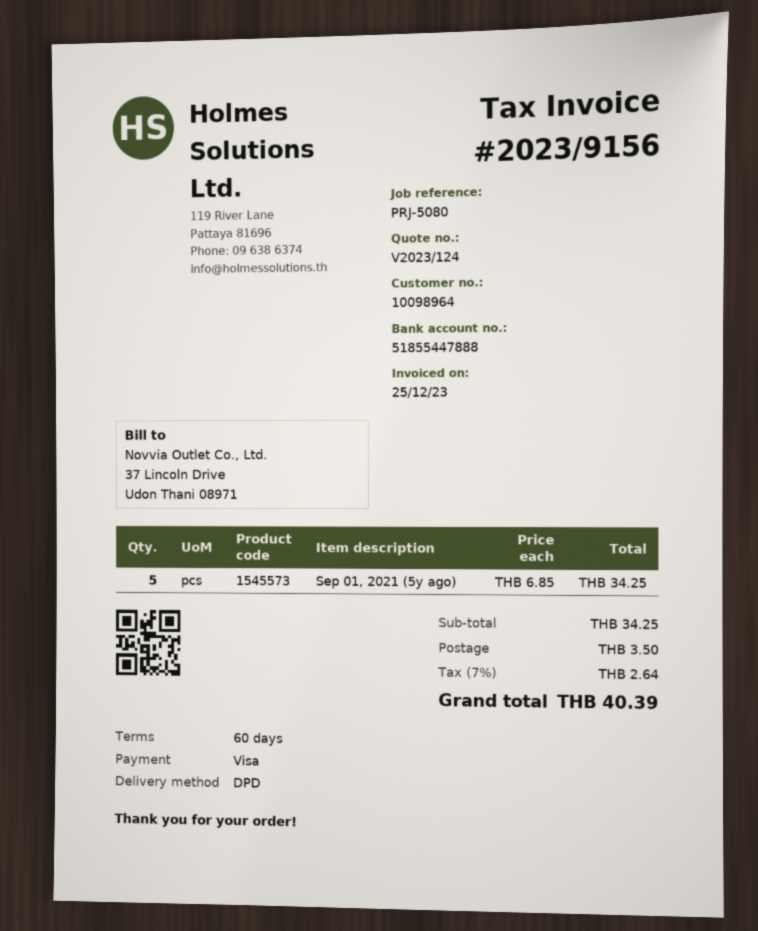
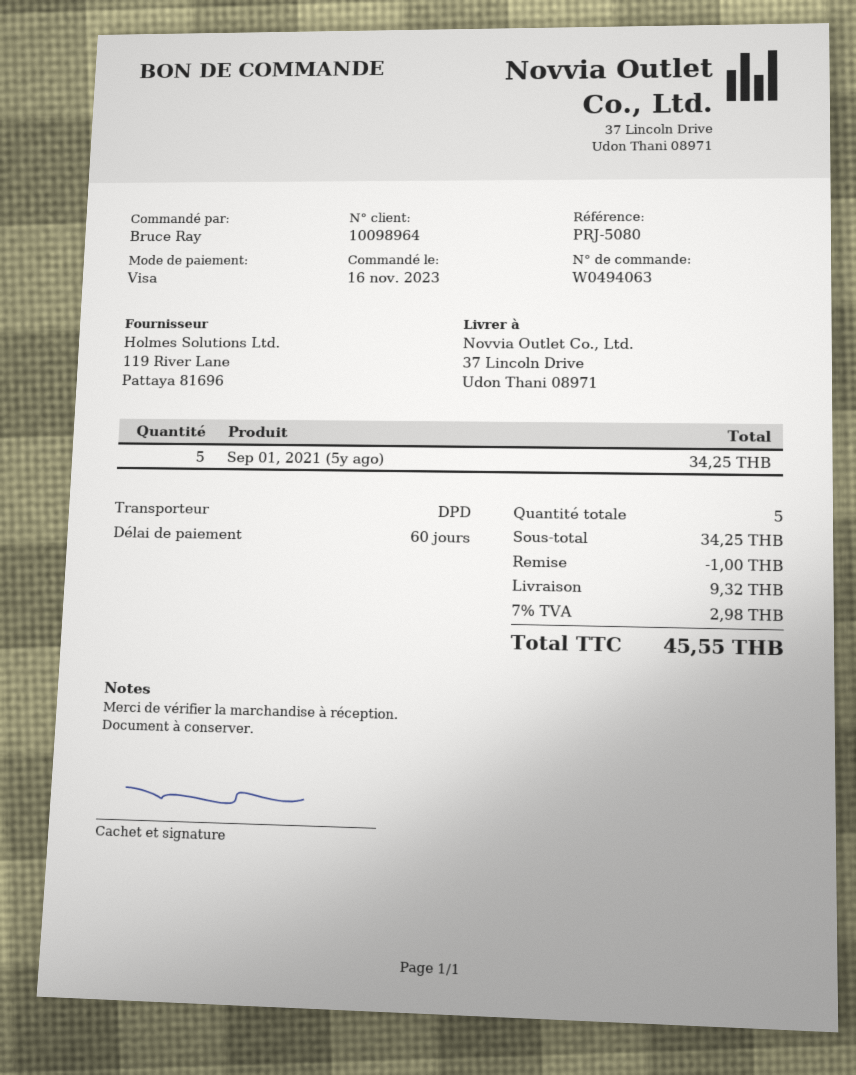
discount: none -> 1.00
shipping: 3.50 -> 9.32
tax: 7% = 2.64 -> 7% = 2.98
total: 40.39 -> 45.55

